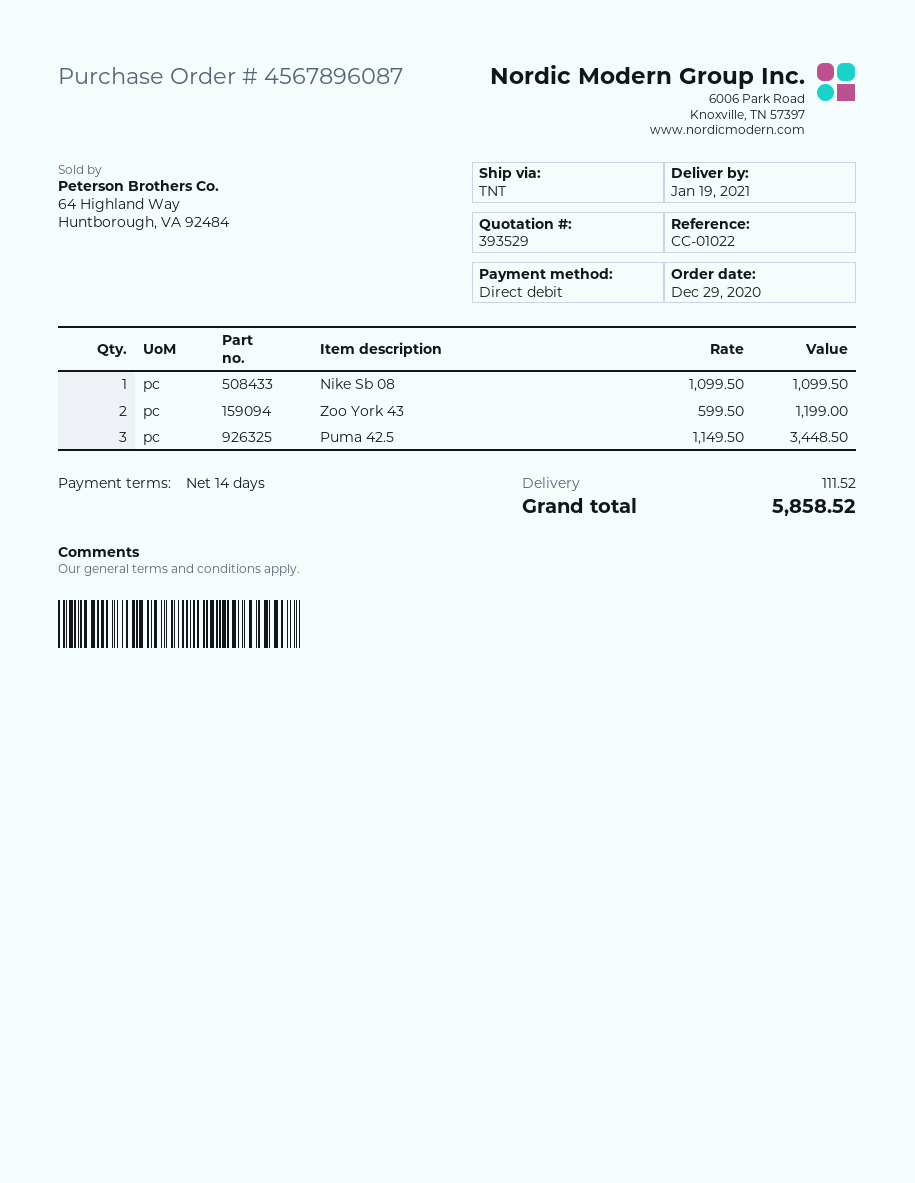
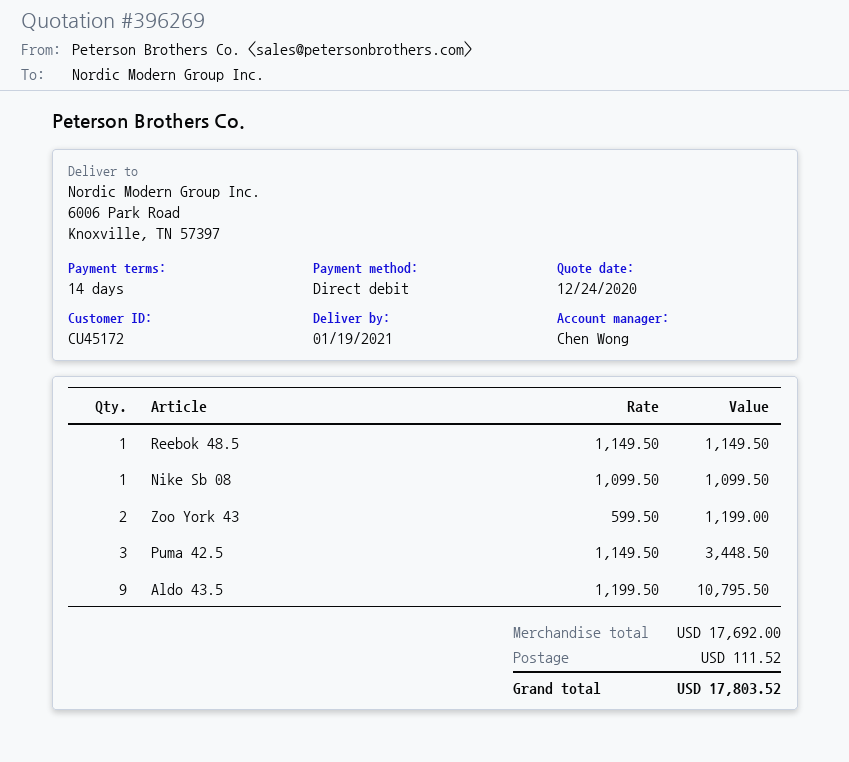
quote number: 393529 -> 396269
Reebok 48.5: none -> 1 x 1149.50 = 1149.50
Aldo 43.5: none -> 9 x 1199.50 = 10795.50
total: 5858.52 -> 17803.52

